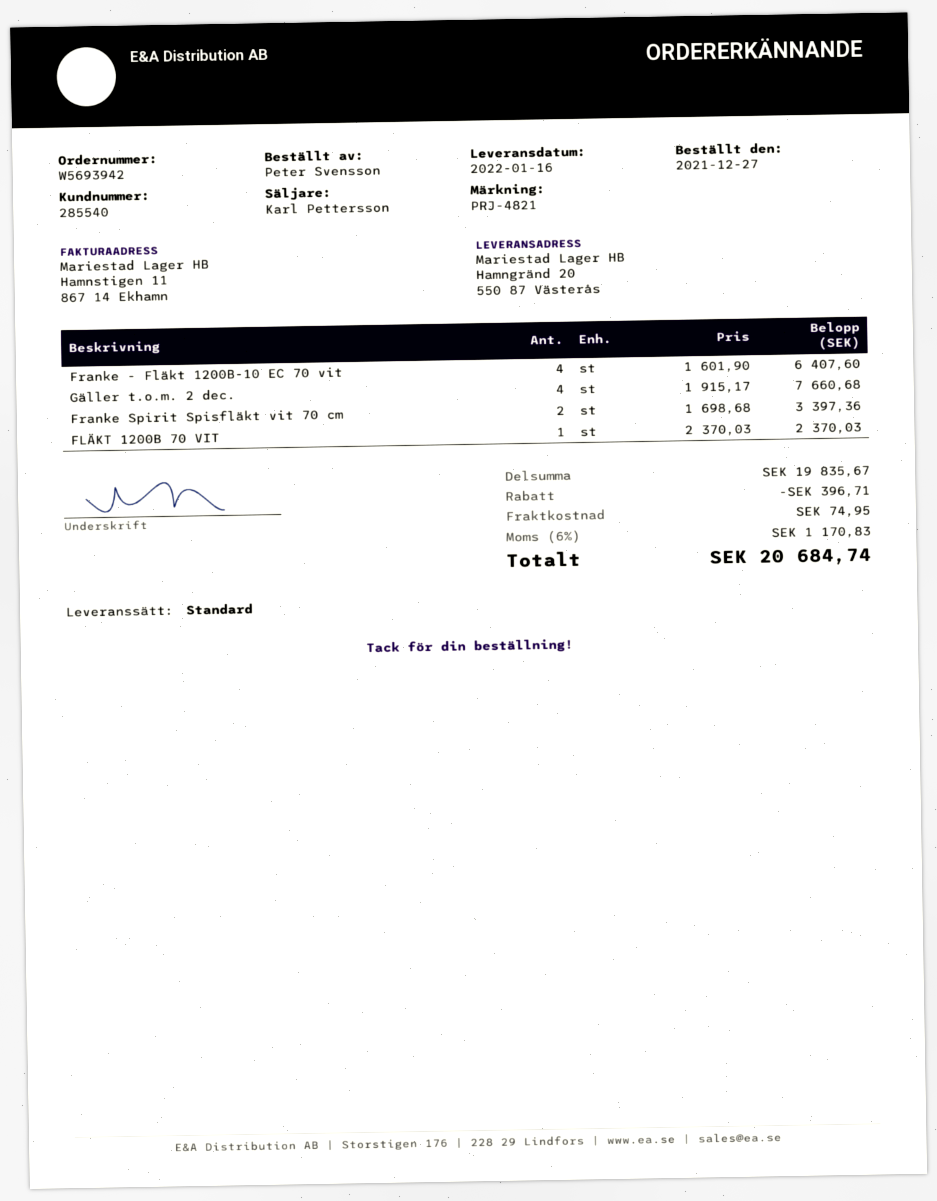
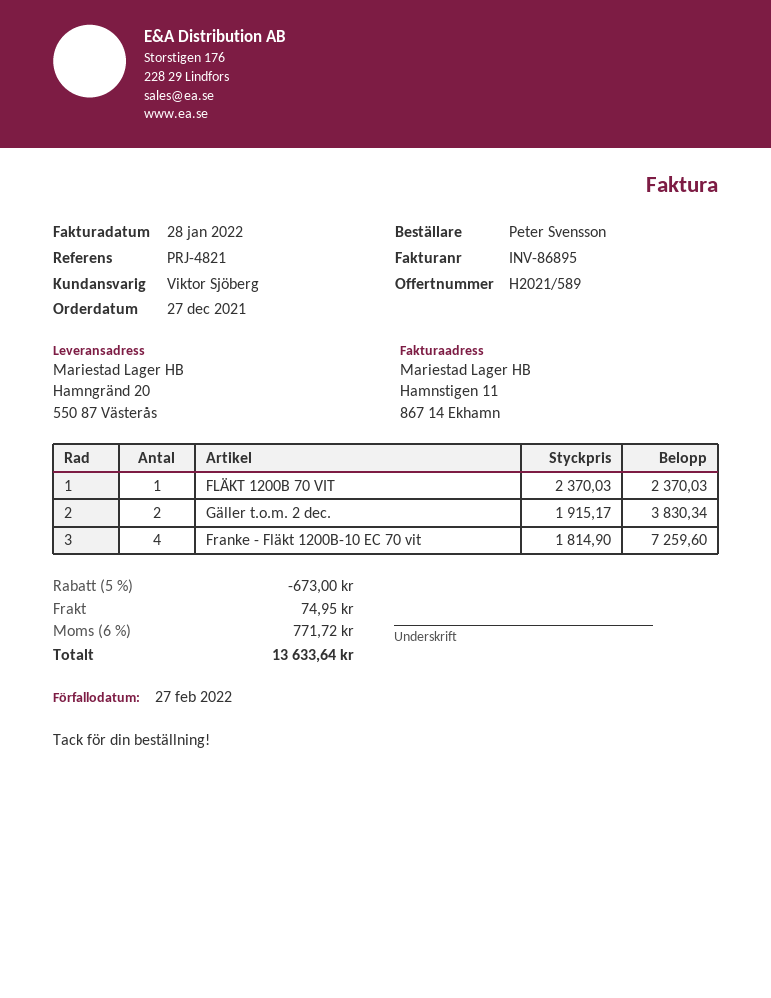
sales rep: Karl Pettersson -> Viktor Sjöberg
Franke - Fläkt 1200B-10 EC 70 vit: 4 x 1601.90 = 6407.60 -> 4 x 1814.90 = 7259.60
Gäller t.o.m. 2 dec.: 4 x 1915.17 = 7660.68 -> 2 x 1915.17 = 3830.34
Franke Spirit Spisfläkt vit 70 cm: 2 x 1698.68 = 3397.36 -> none
discount: 396.71 -> 673.00
tax: 6% = 1170.83 -> 6% = 771.72
total: 20684.74 -> 13633.64

